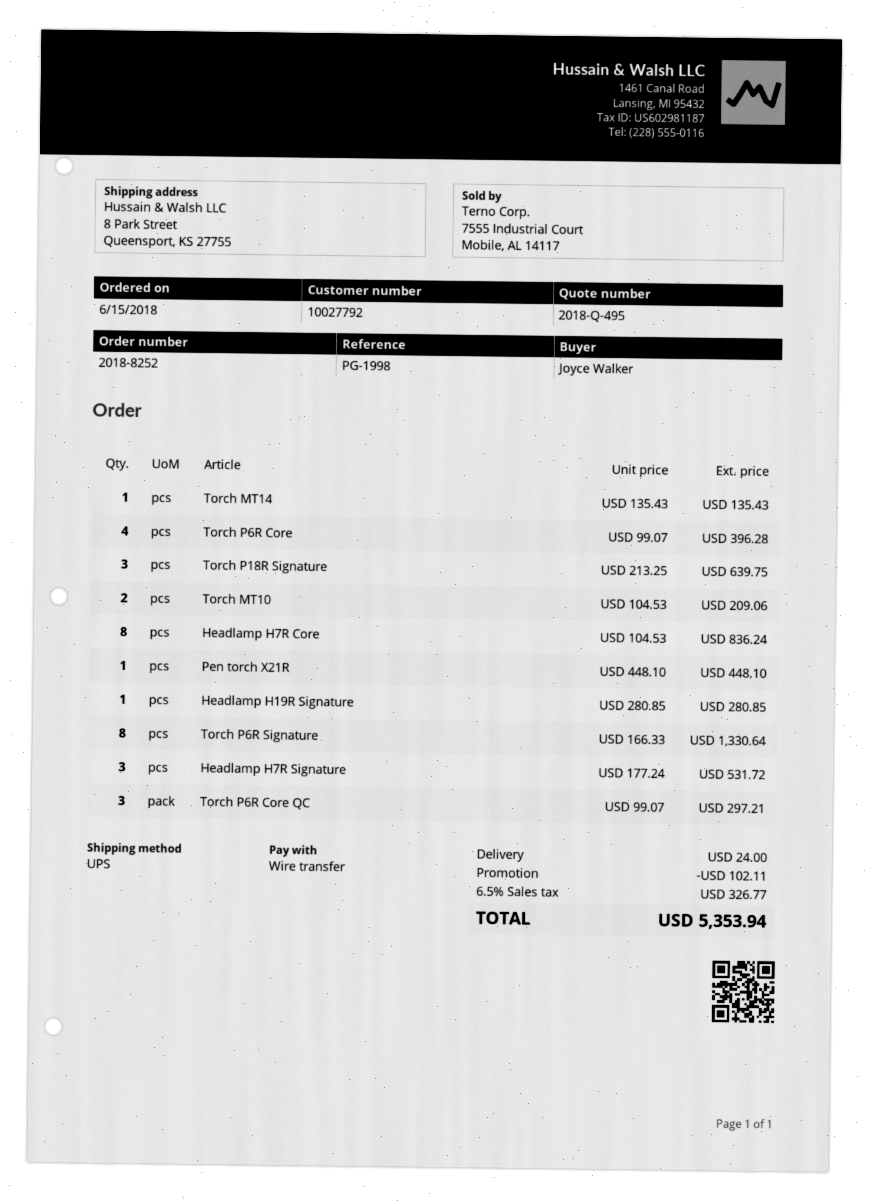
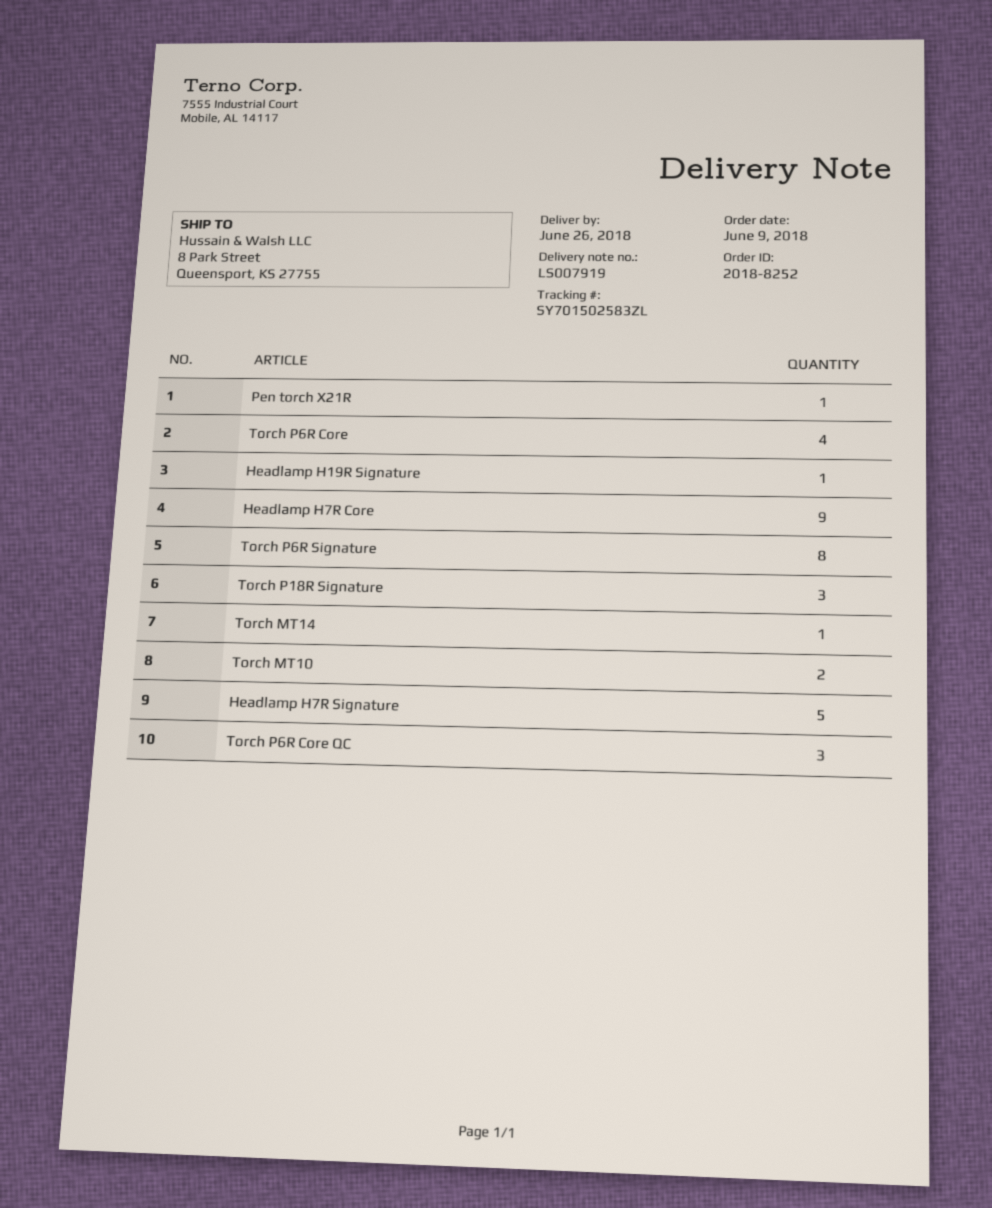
order date: 2018-06-15 -> 2018-06-09
Headlamp H7R Core: 8 -> 9
Headlamp H7R Signature: 3 -> 5

